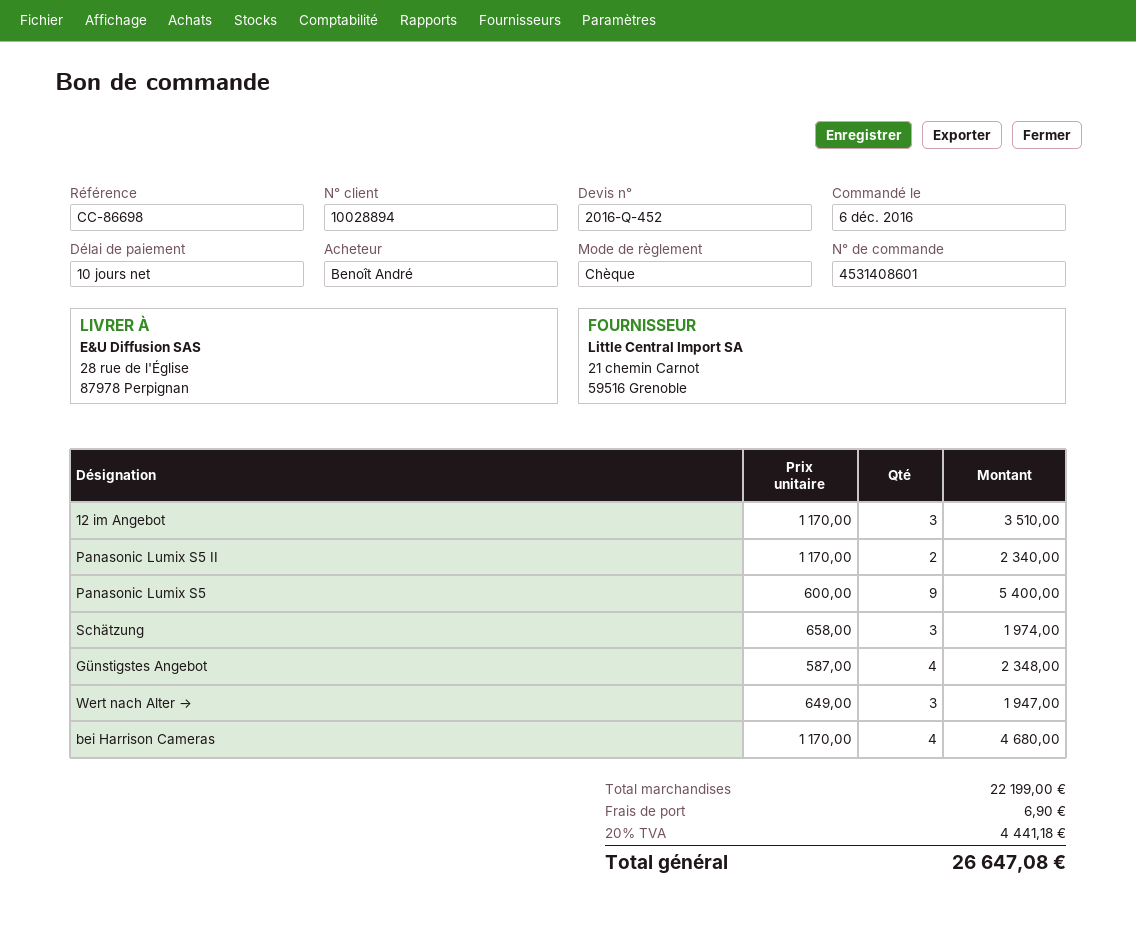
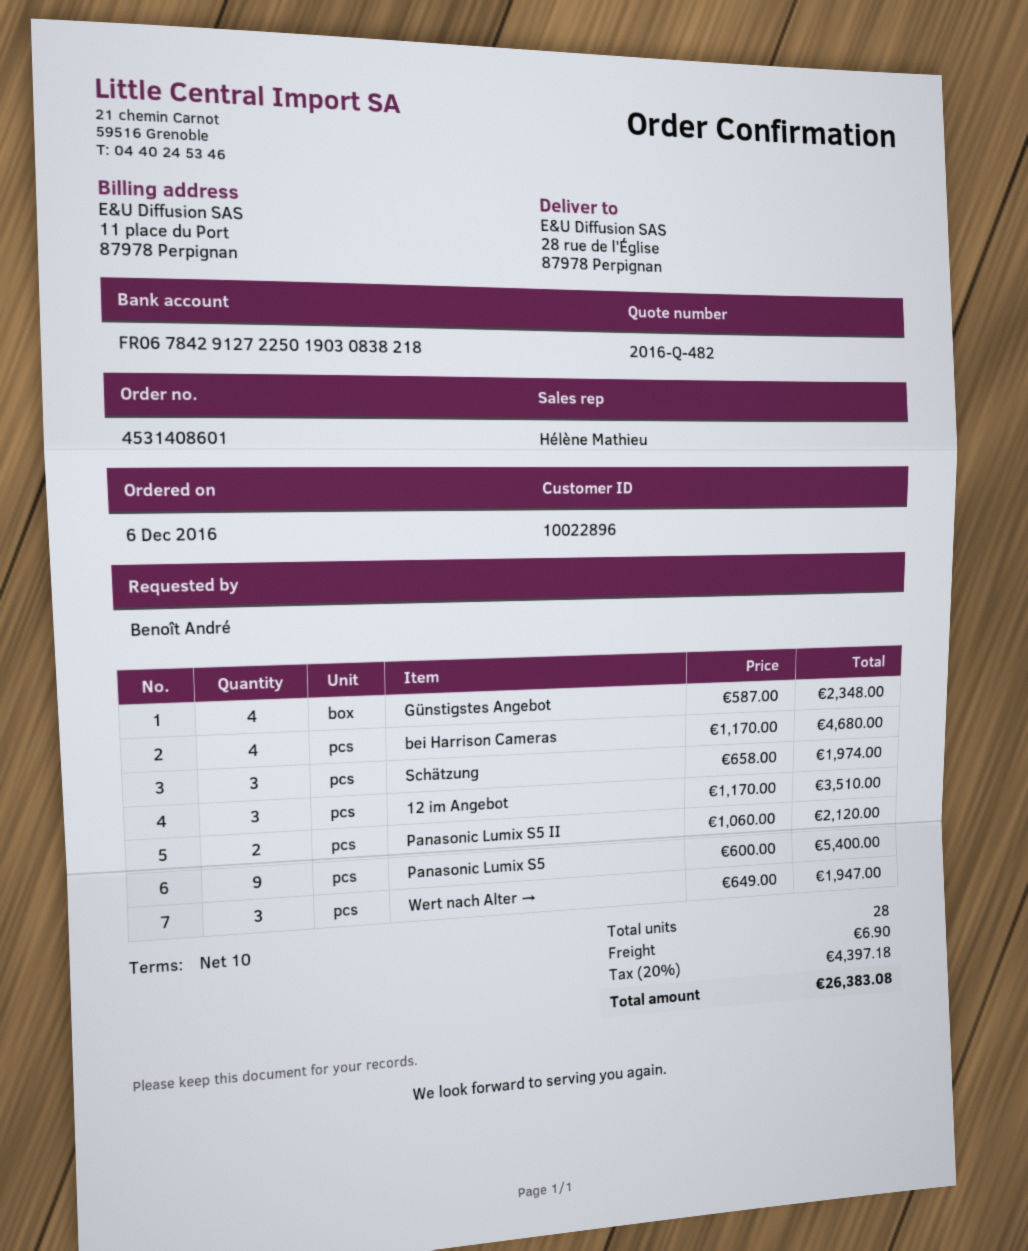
quote number: 2016-Q-452 -> 2016-Q-482
customer number: 10028894 -> 10022896
Panasonic Lumix S5 II: 2 x 1170.00 = 2340.00 -> 2 x 1060.00 = 2120.00
tax: 20% = 4441.18 -> 20% = 4397.18
total: 26647.08 -> 26383.08

